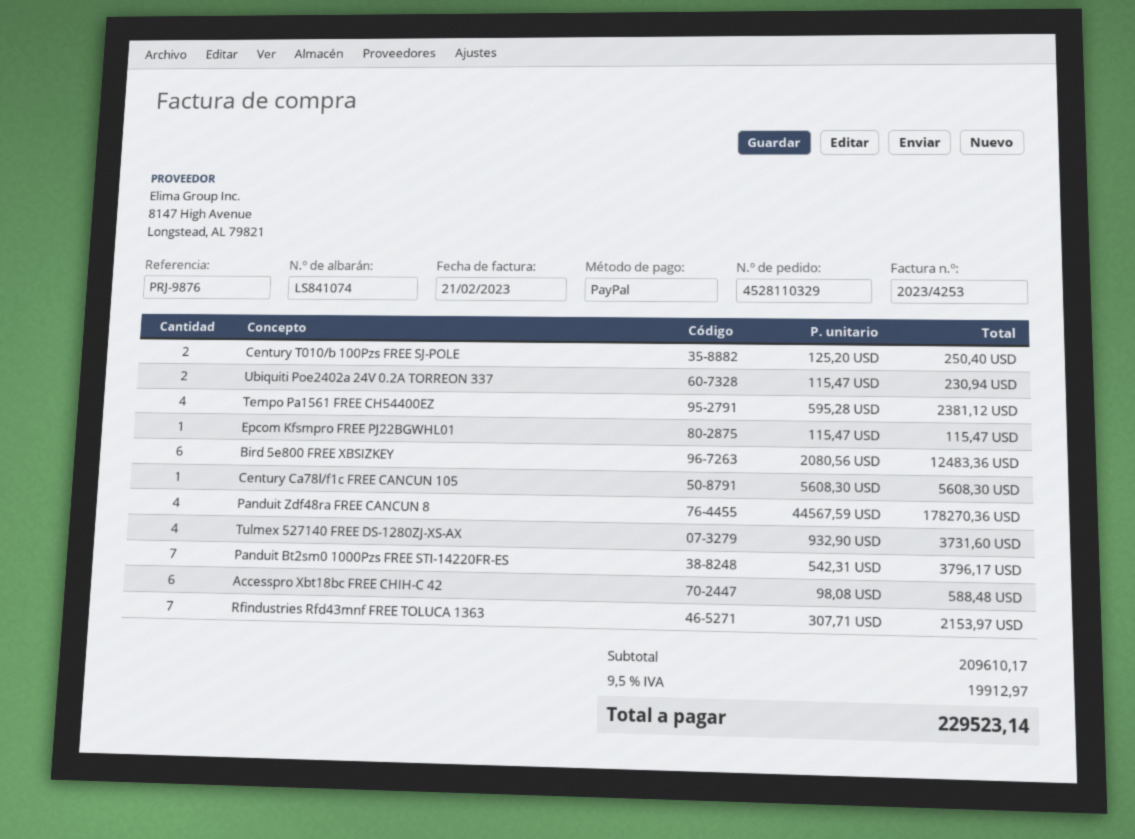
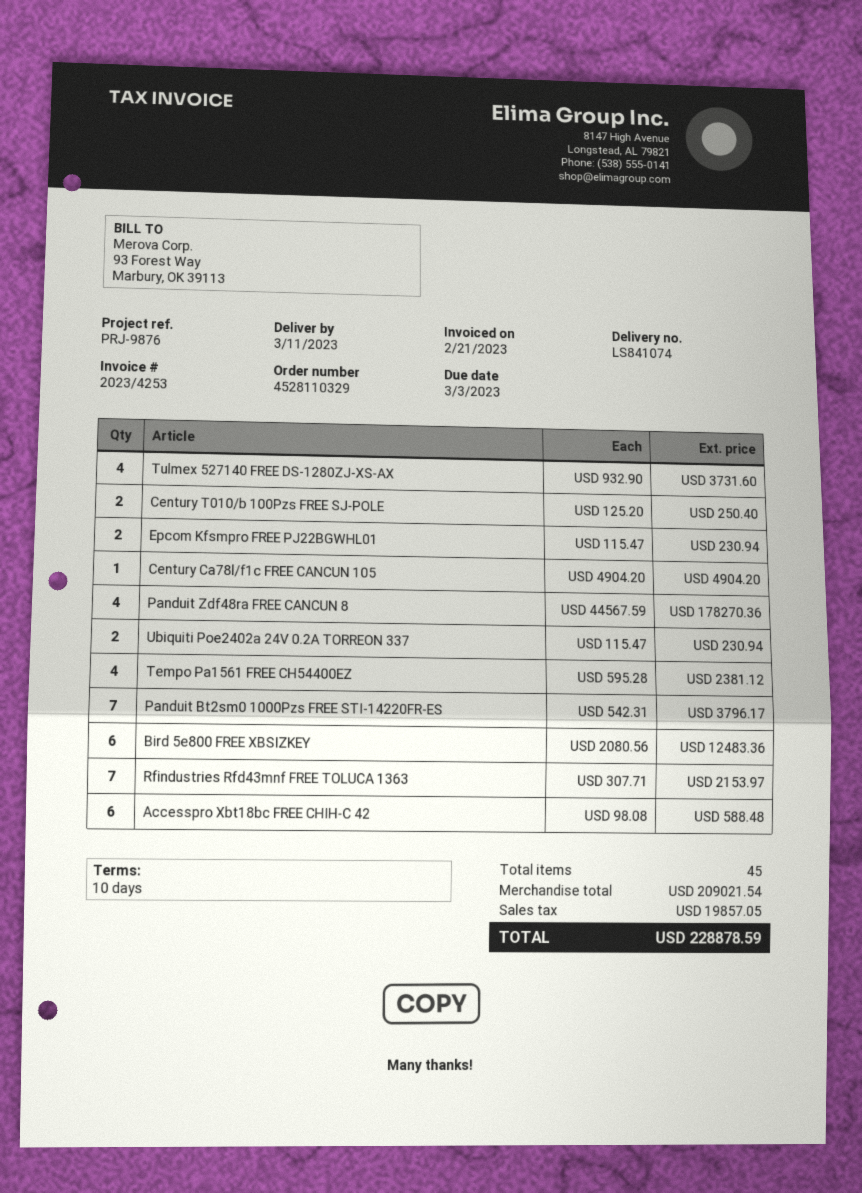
Epcom Kfsmpro FREE PJ22BGWHL01: 1 x 115.47 = 115.47 -> 2 x 115.47 = 230.94
Century Ca78l/f1c FREE CANCUN 105: 1 x 5608.30 = 5608.30 -> 1 x 4904.20 = 4904.20
subtotal: 209610.17 -> 209021.54
tax: 19912.97 -> 19857.05
total: 229523.14 -> 228878.59

